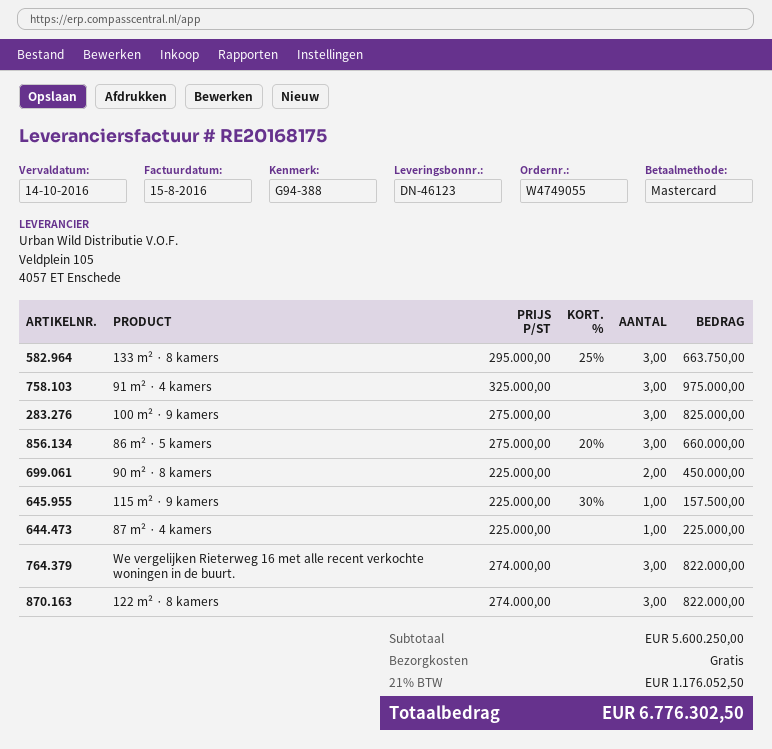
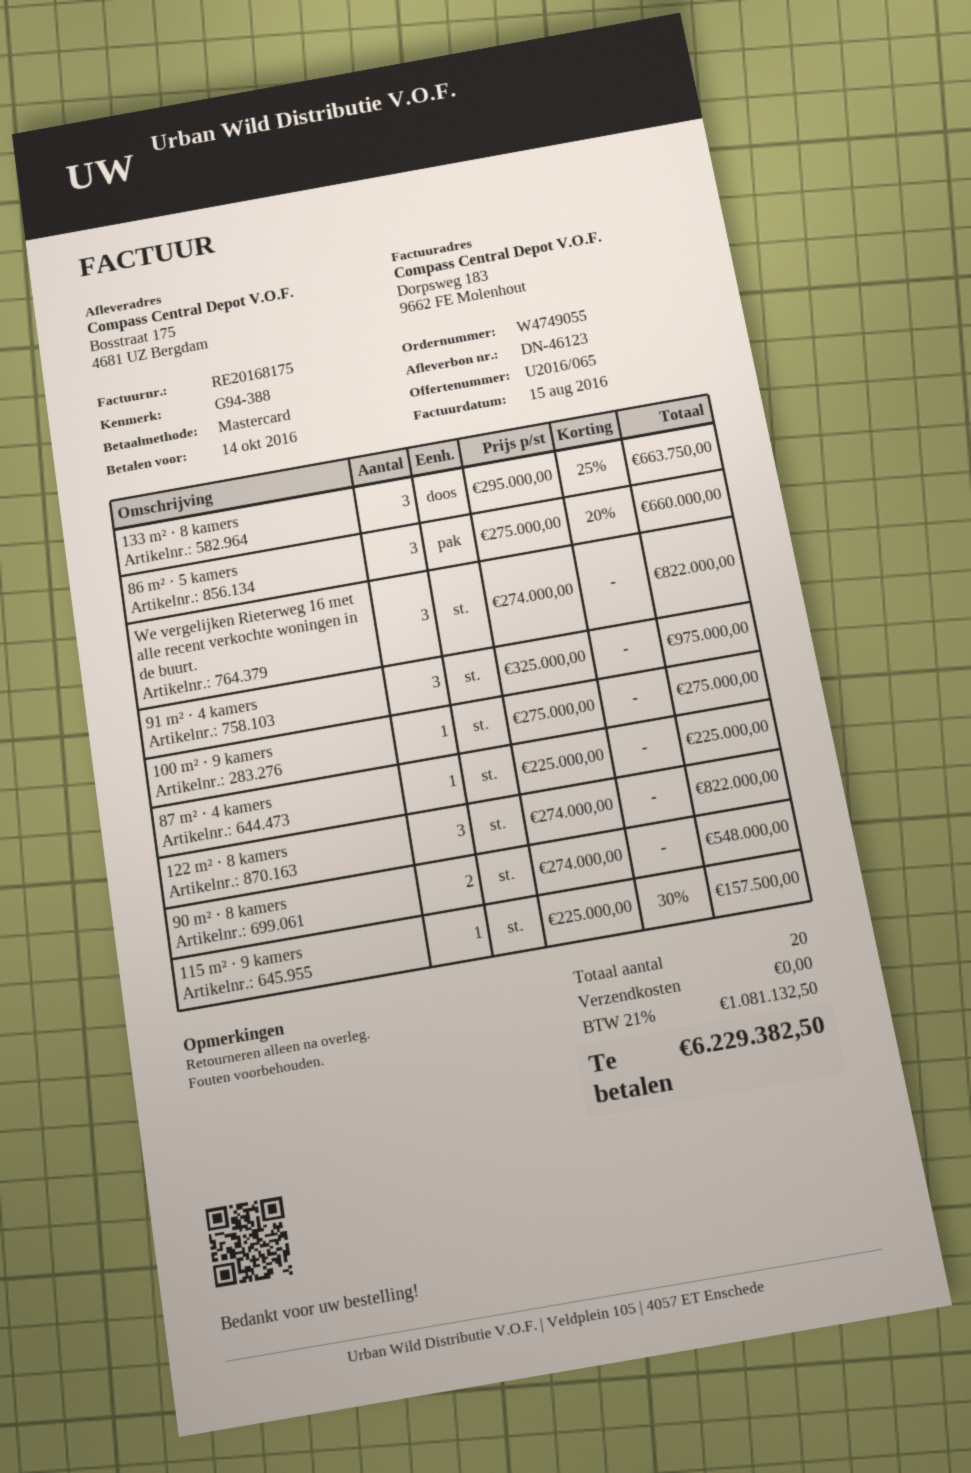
100 m² · 9 kamers: 3 x 275000.00 = 825000.00 -> 1 x 275000.00 = 275000.00
90 m² · 8 kamers: 2 x 225000.00 = 450000.00 -> 2 x 274000.00 = 548000.00
tax: 21% = 1176052.50 -> 21% = 1081132.50
total: 6776302.50 -> 6229382.50

